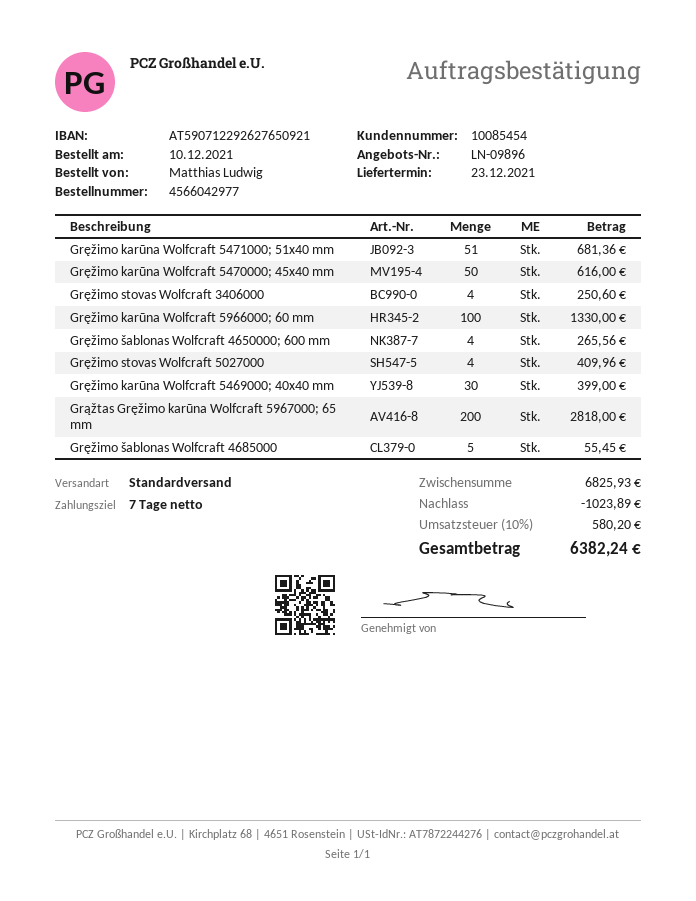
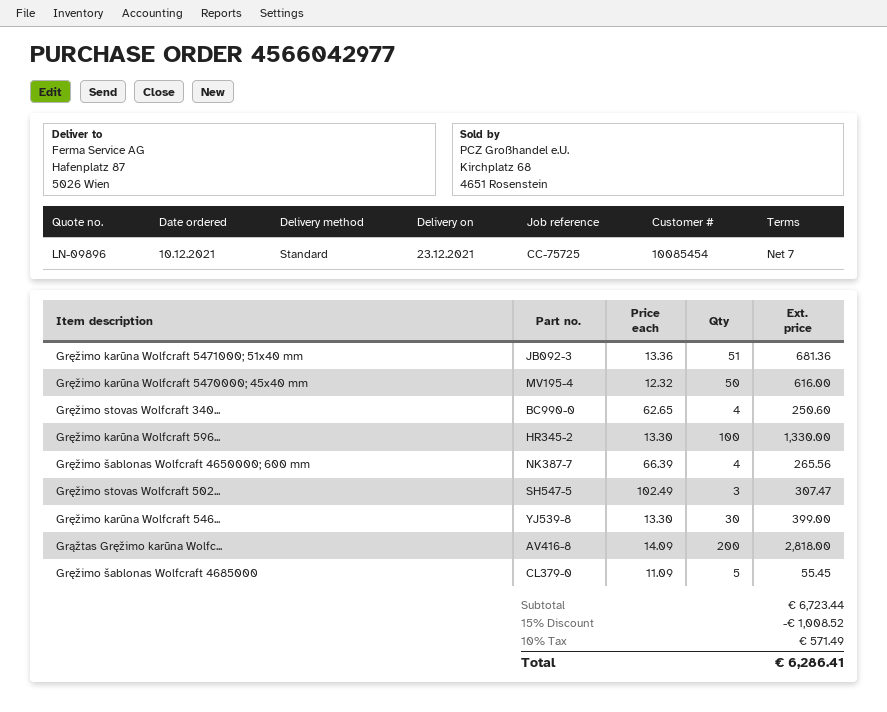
Gręžimo stovas Wolfcraft 5027000: 4 for 409.96 -> 3 for 307.47
subtotal: 6825.93 -> 6723.44
discount: 1023.89 -> 1008.52
tax: 10% = 580.20 -> 10% = 571.49
total: 6382.24 -> 6286.41

